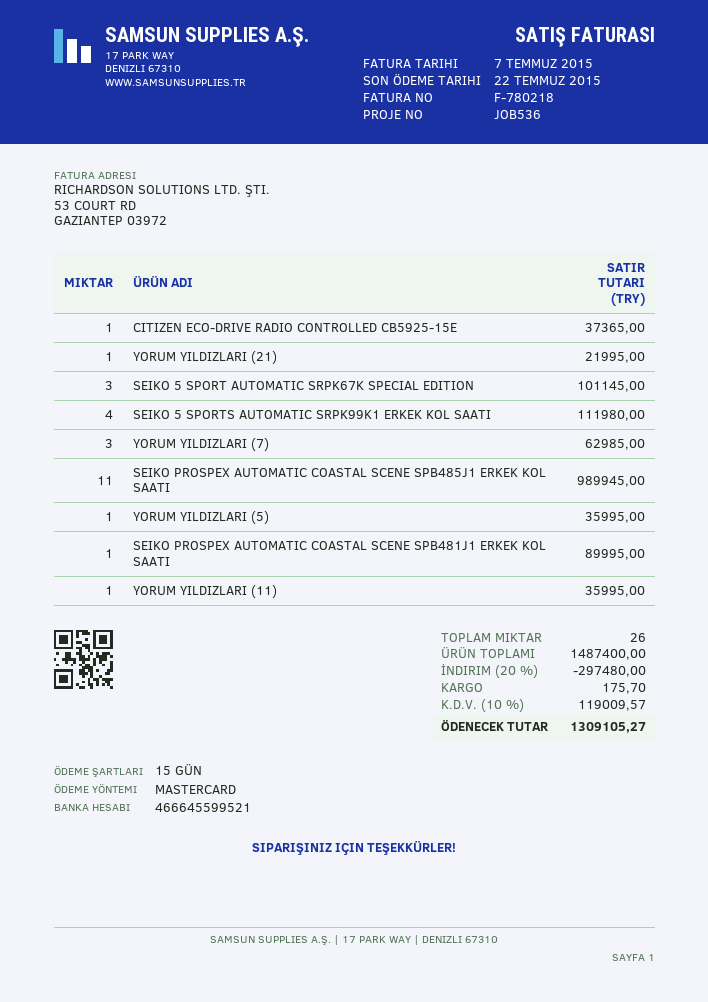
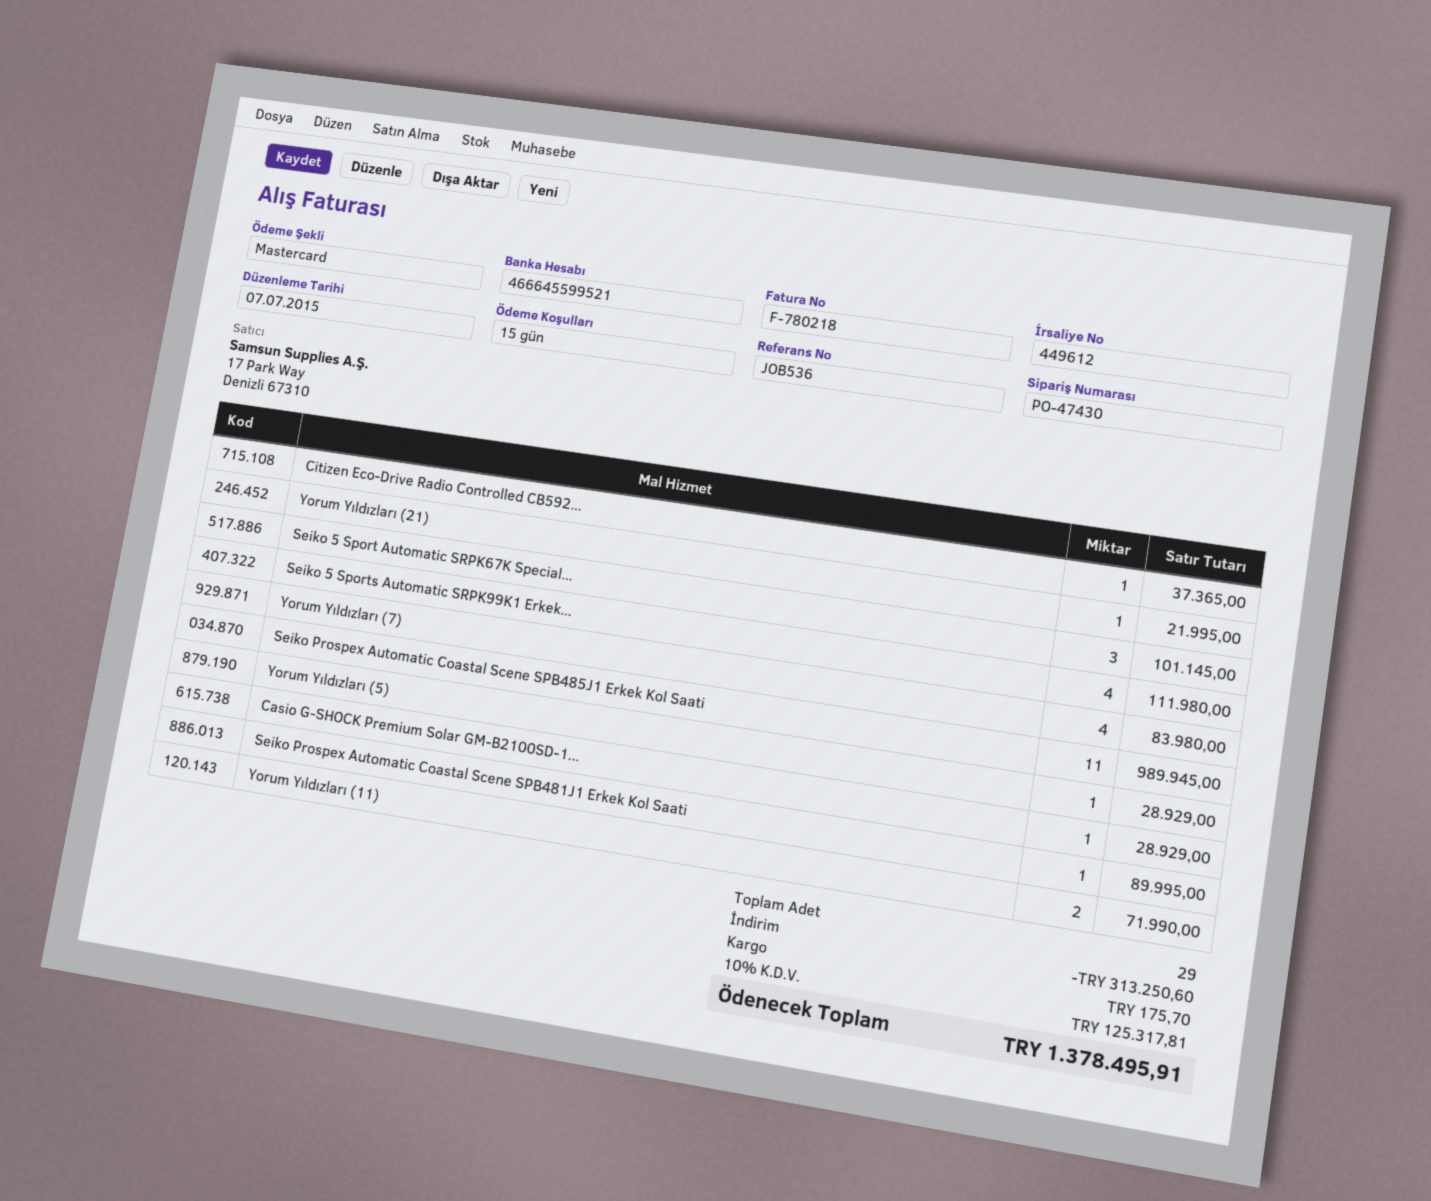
YORUM YILDIZLARI (7): 3 for 62985.00 -> 4 for 83980.00
YORUM YILDIZLARI (5): 1 for 35995.00 -> 1 for 28929.00
YORUM YILDIZLARI (11): 1 for 35995.00 -> 2 for 71990.00
Casio G-SHOCK Premium Solar GM-B2100SD-1...: none -> 1 for 28929.00
total quantity: 26 -> 29
discount: 297480.00 -> 313250.60
tax: 10% = 119009.57 -> 10% = 125317.81
total: 1309105.27 -> 1378495.91

